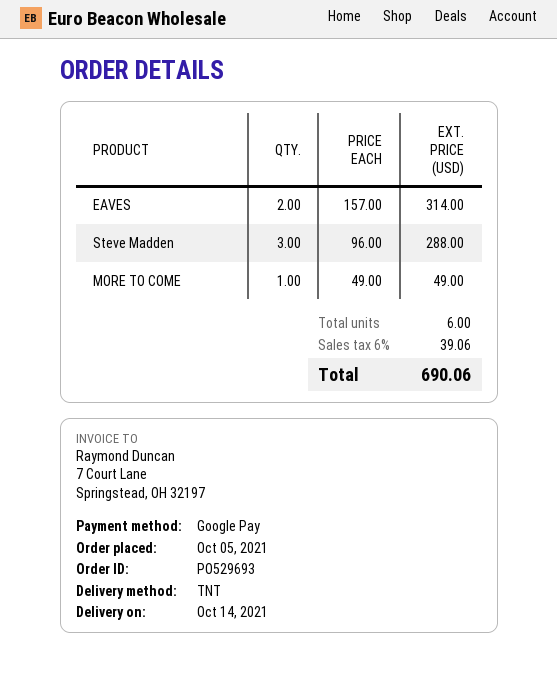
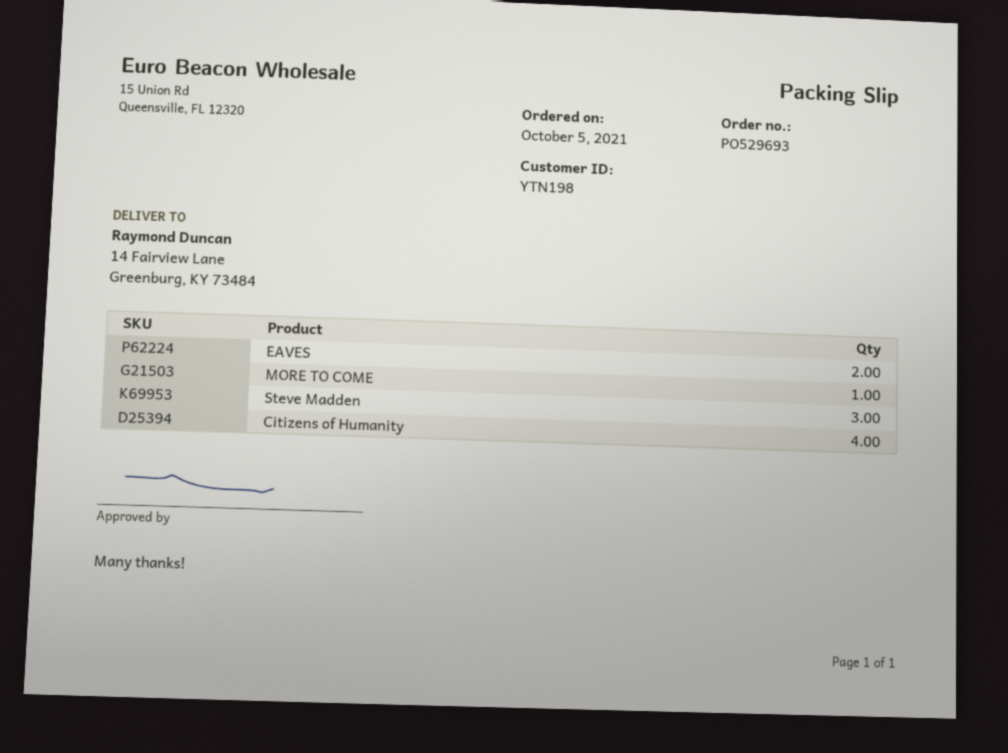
Citizens of Humanity: none -> 4

